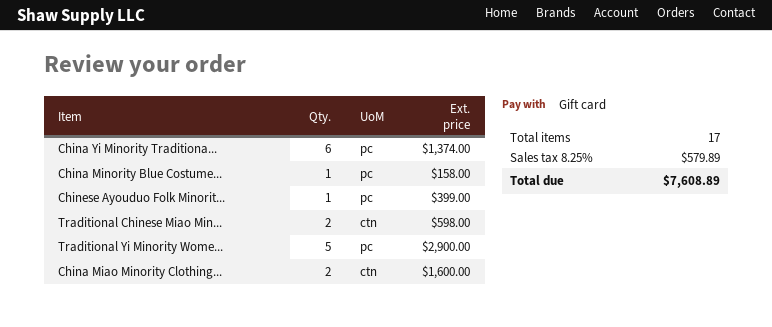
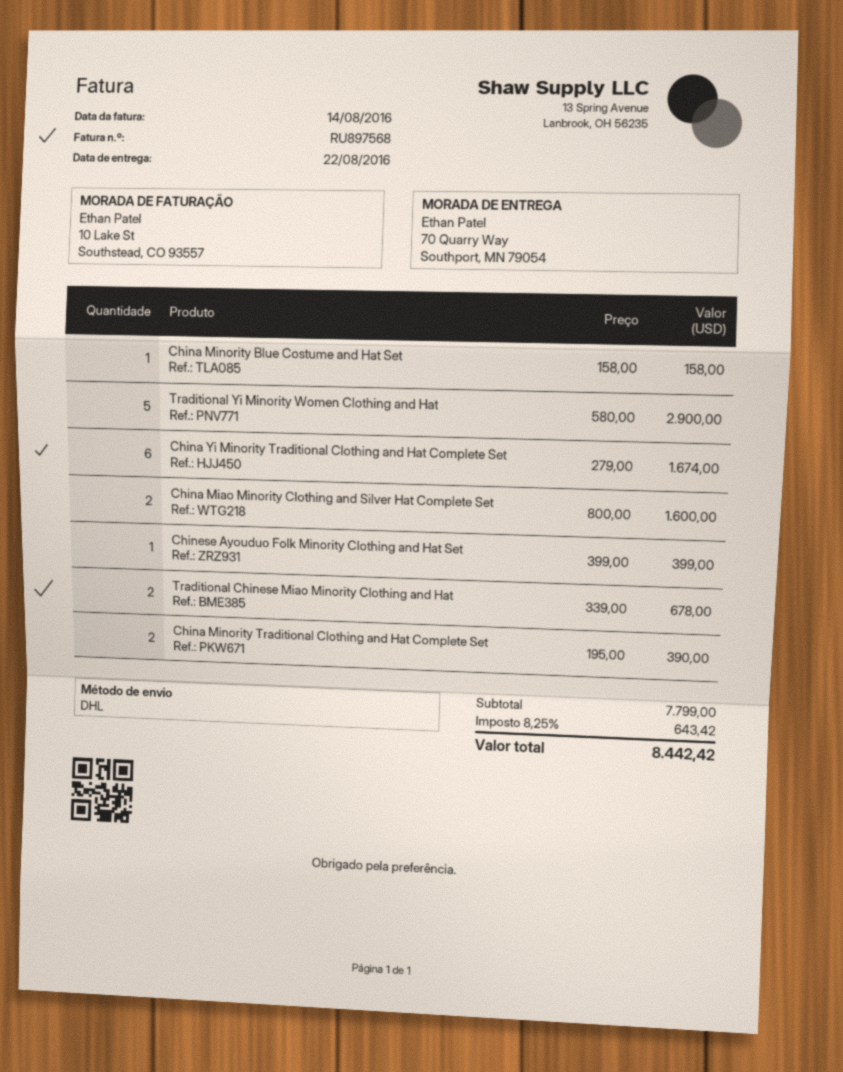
China Yi Minority Traditiona...: 6 for 1374.00 -> 6 for 1674.00
Traditional Chinese Miao Min...: 2 for 598.00 -> 2 for 678.00
China Minority Traditional Clothing and Hat Complete Set: none -> 2 for 390.00
tax: 8.25% = 579.89 -> 8.25% = 643.42
total: 7608.89 -> 8442.42

